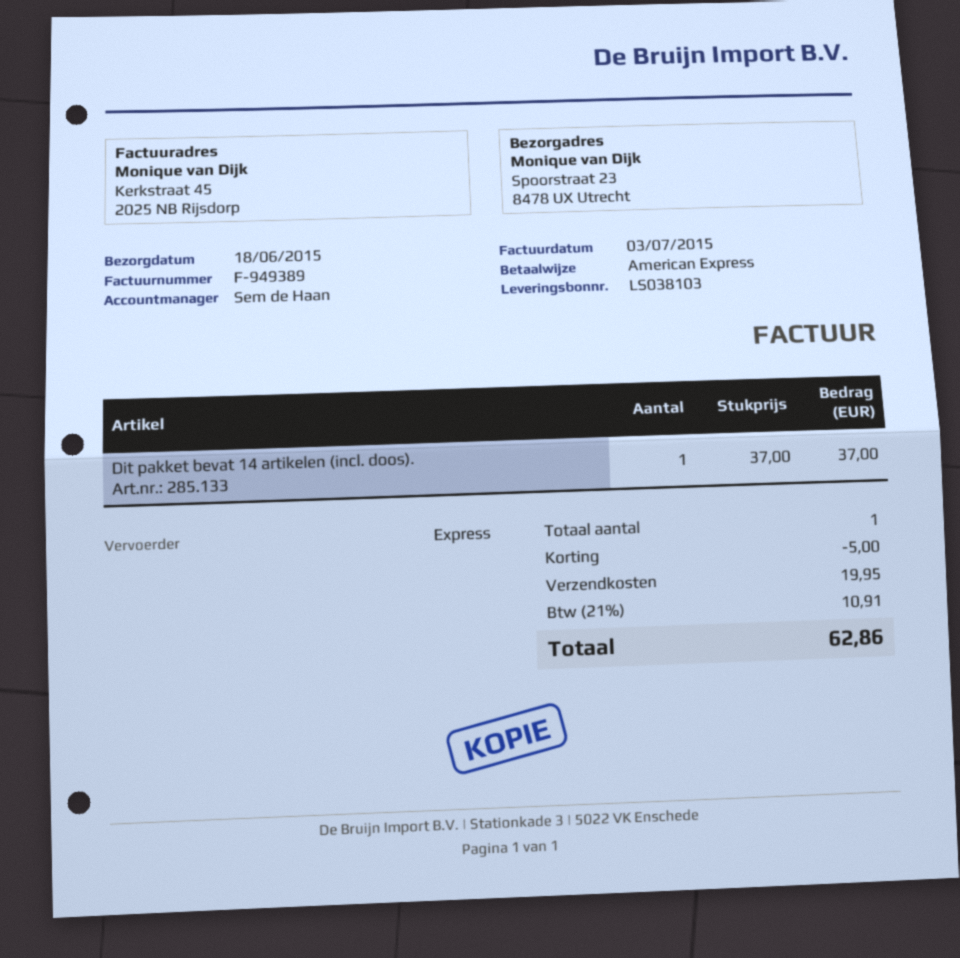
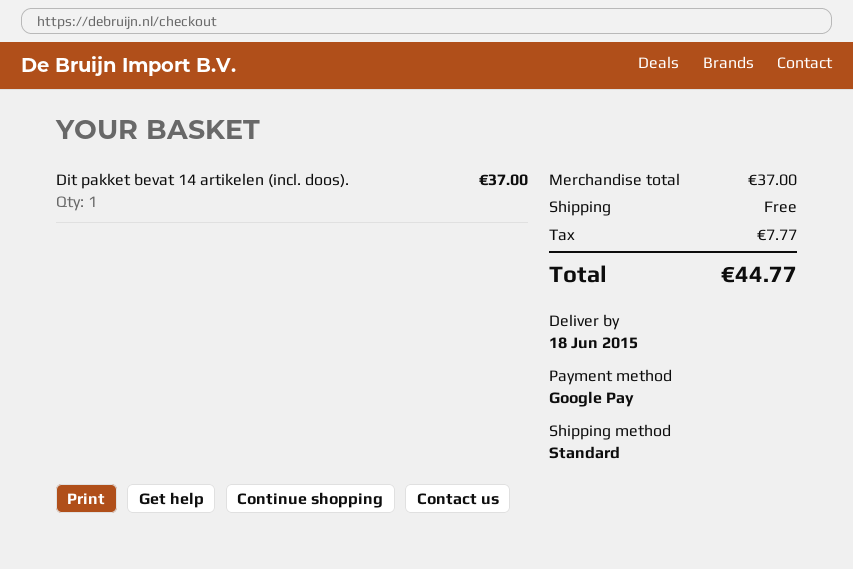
payment method: American Express -> Google Pay
shipping method: express -> standard
discount: 5.00 -> none
shipping: 19.95 -> 0.00
tax: 10.91 -> 7.77
total: 62.86 -> 44.77

